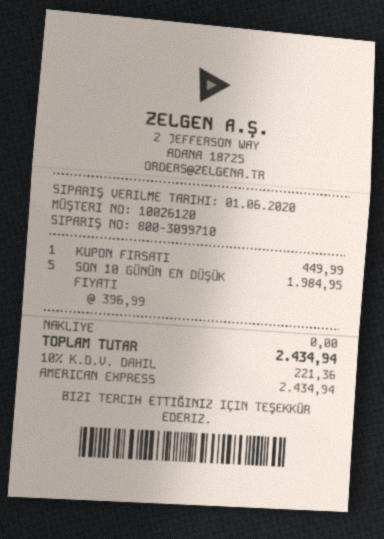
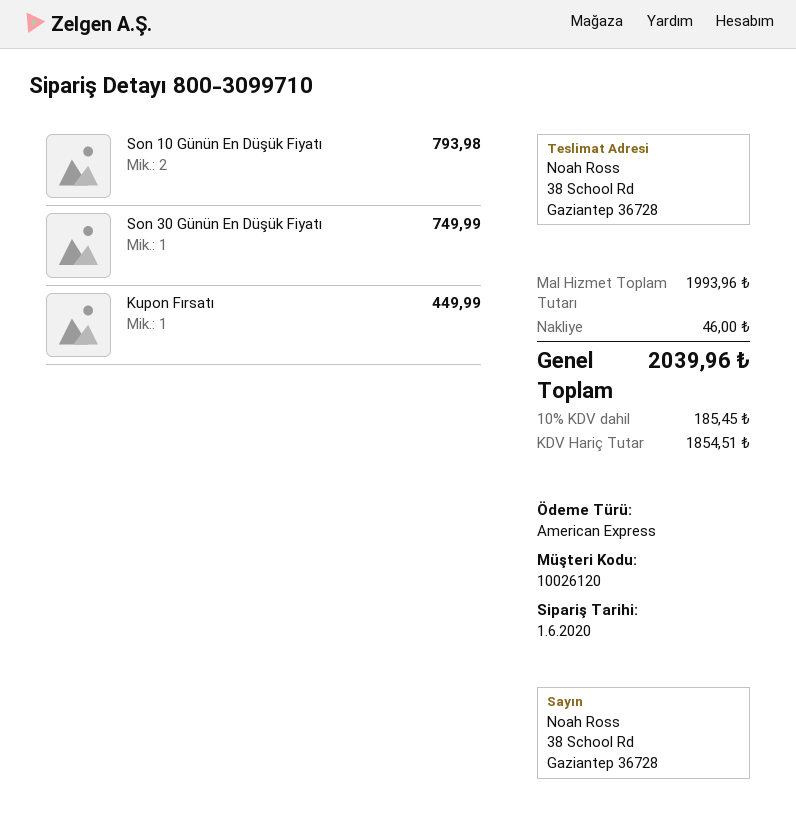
SON 10 GÜNÜN EN DÜŞÜK FIYATI: 5 for 1984.95 -> 2 for 793.98
Son 30 Günün En Düşük Fiyatı: none -> 1 for 749.99
shipping: 0.00 -> 46.00
tax: 10% = 221.36 -> 10% = 185.45
total: 2434.94 -> 2039.96

